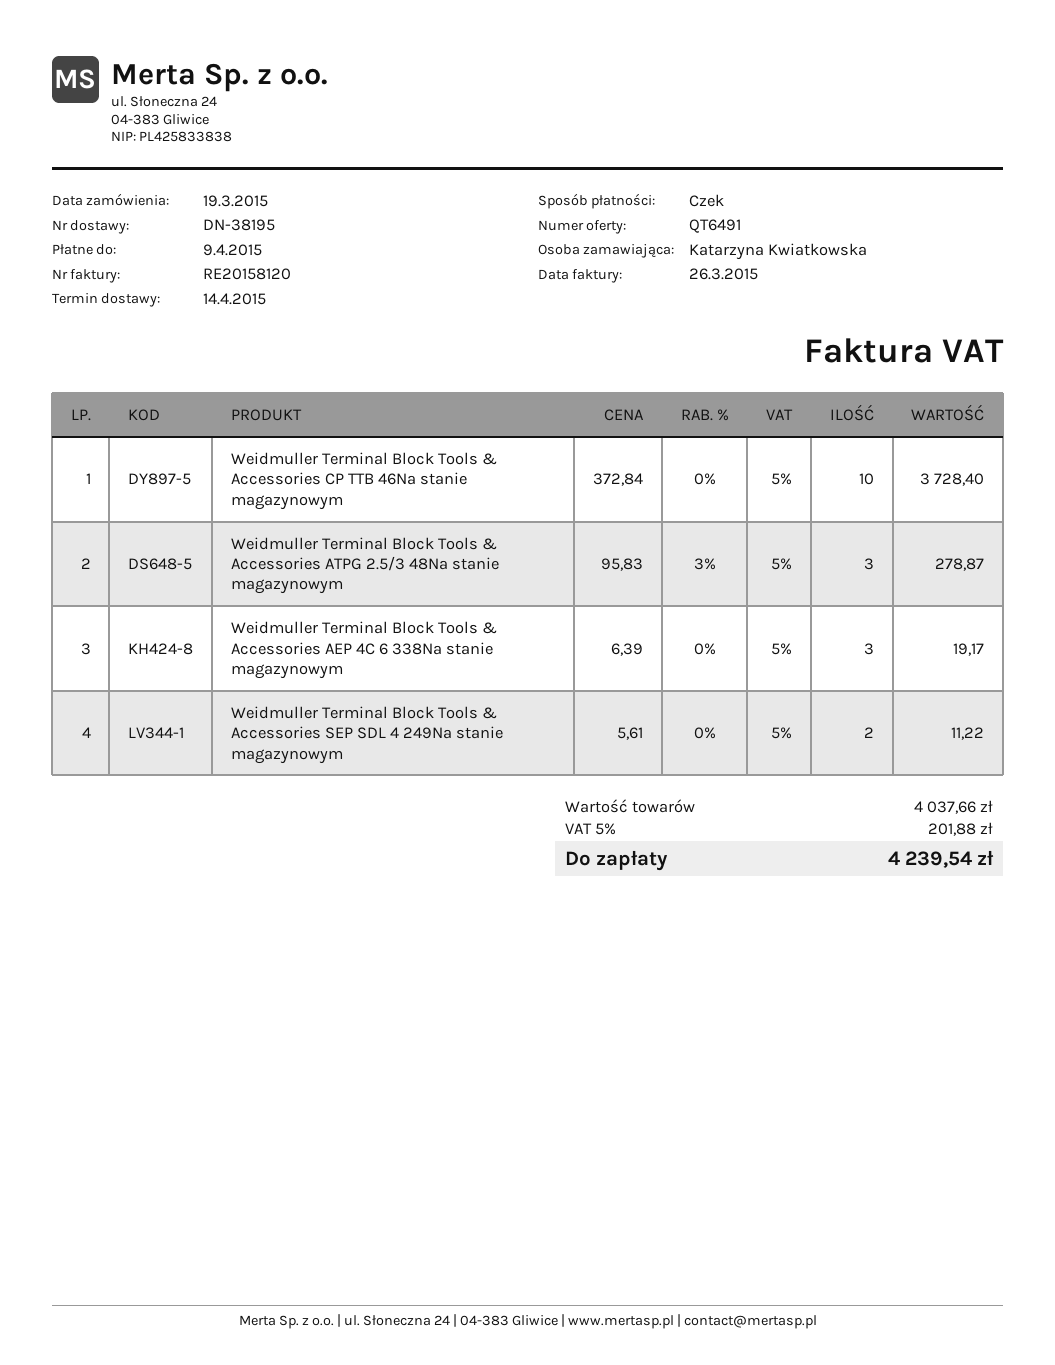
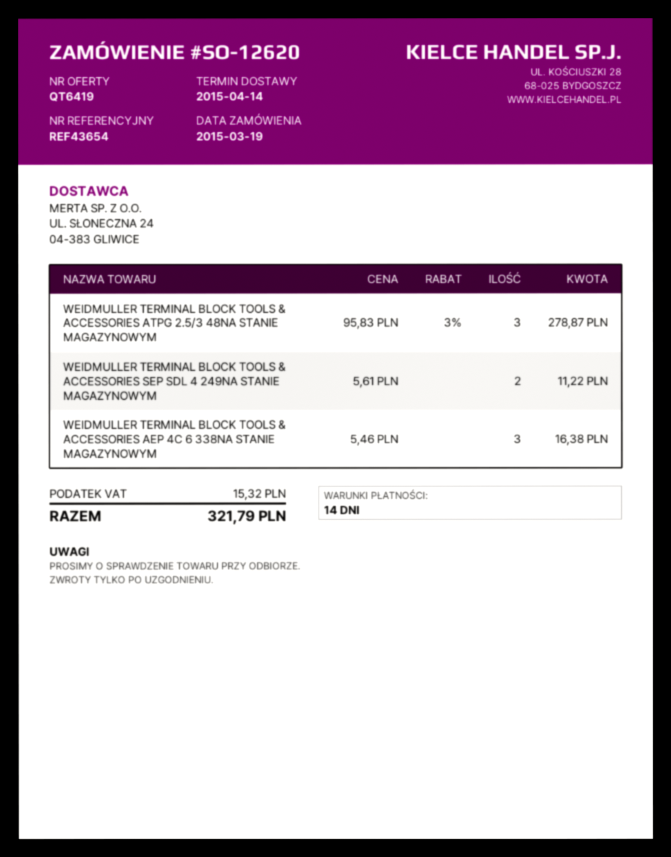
quote number: QT6491 -> QT6419
Weidmuller Terminal Block Tools & Accessories CP TTB 46Na stanie magazynowym: 10 x 372.84 = 3728.40 -> none
Weidmuller Terminal Block Tools & Accessories AEP 4C 6 338Na stanie magazynowym: 3 x 6.39 = 19.17 -> 3 x 5.46 = 16.38
tax: 201.88 -> 15.32
total: 4239.54 -> 321.79

